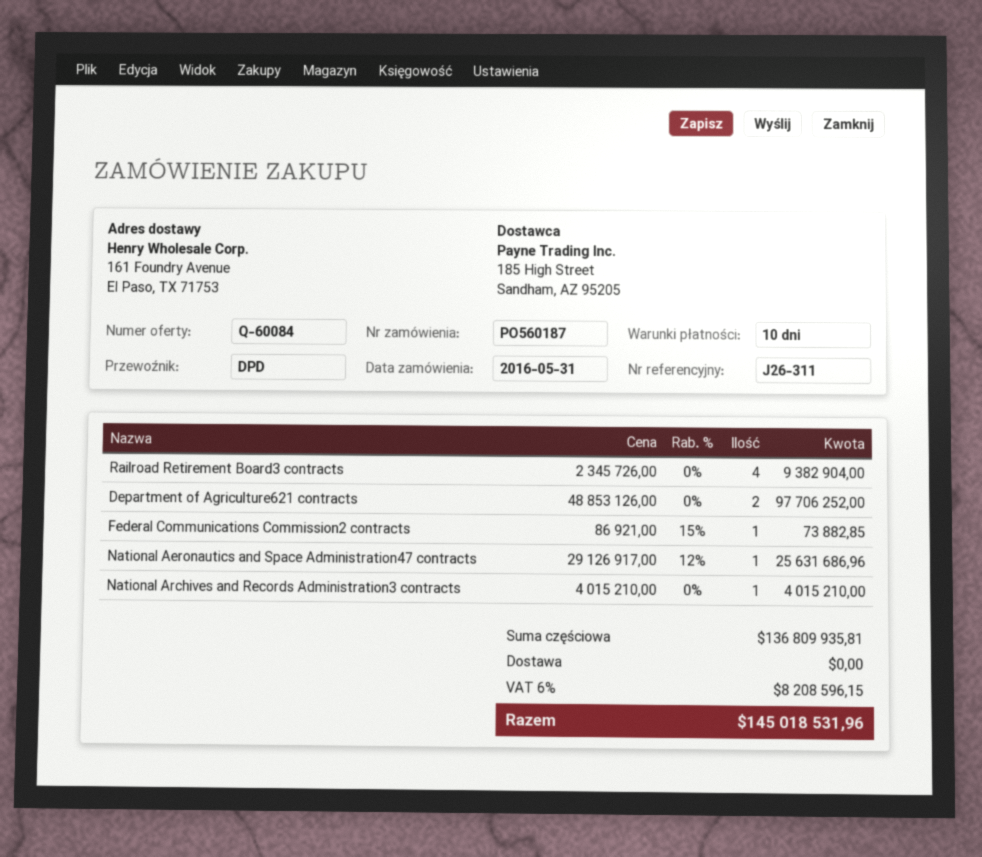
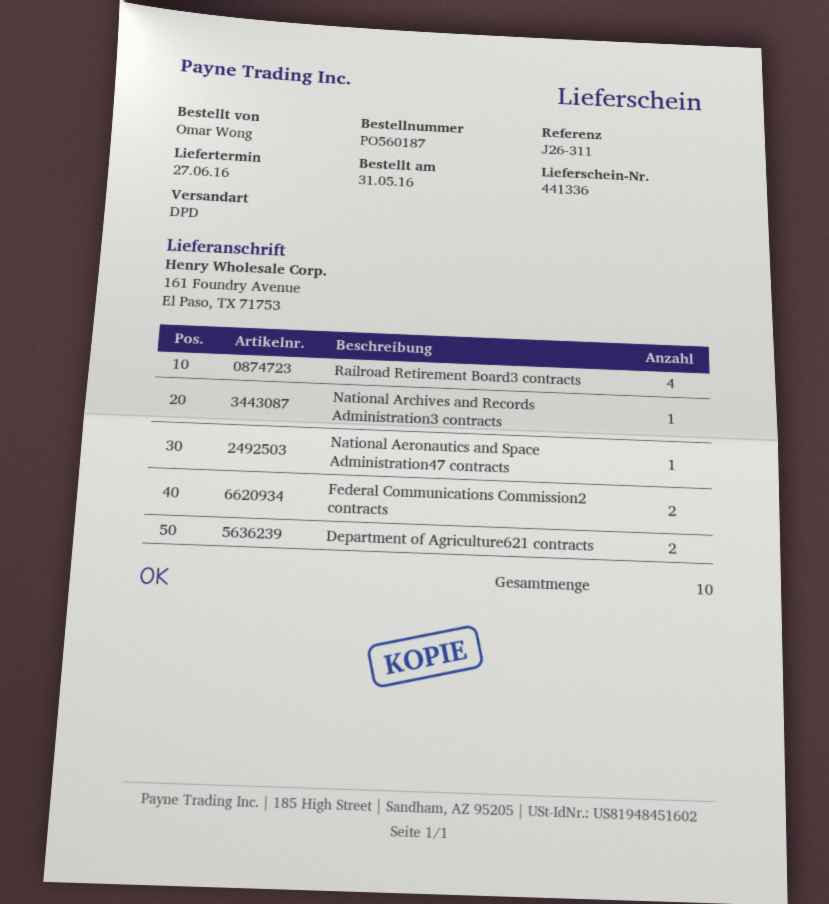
Federal Communications Commission2 contracts: 1 -> 2

